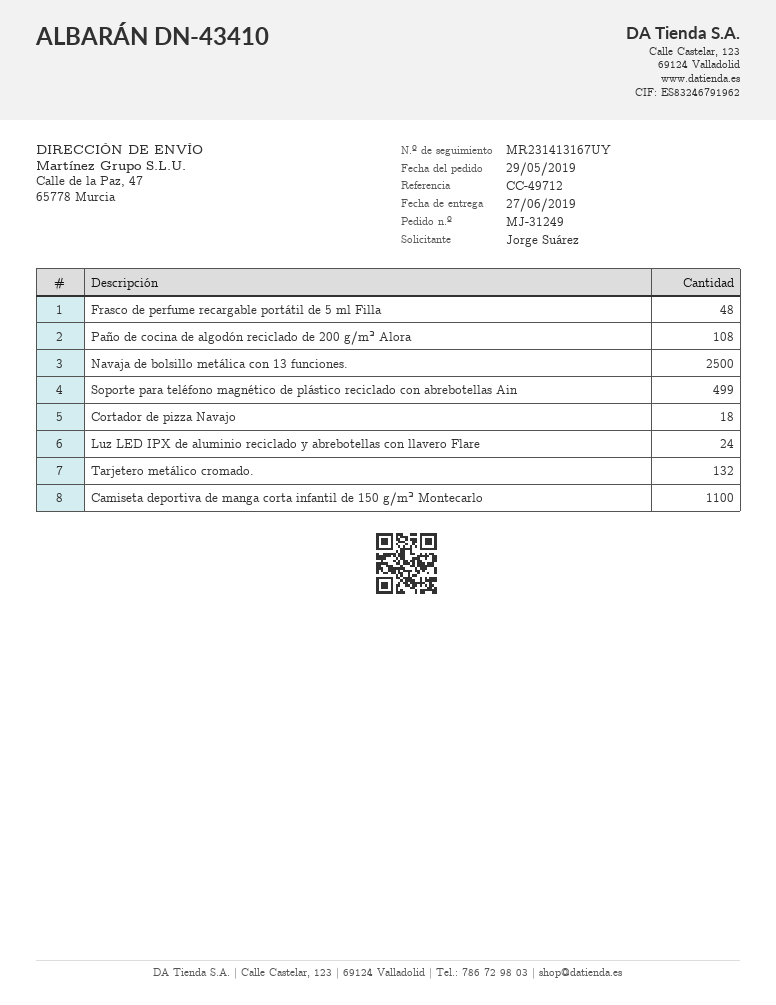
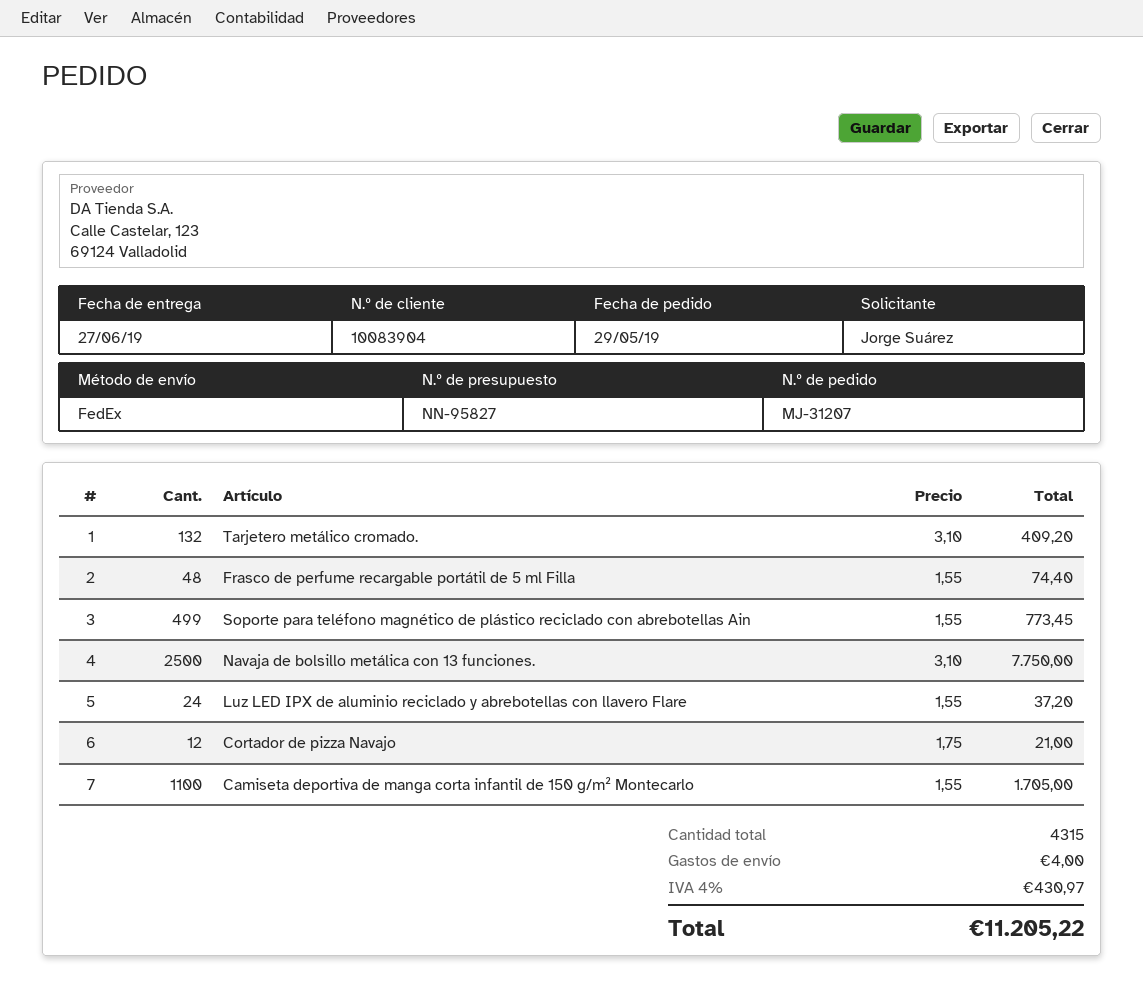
order number: MJ-31249 -> MJ-31207
Paño de cocina de algodón reciclado de 200 g/m² Alora: 108 -> none
Cortador de pizza Navajo: 18 -> 12

